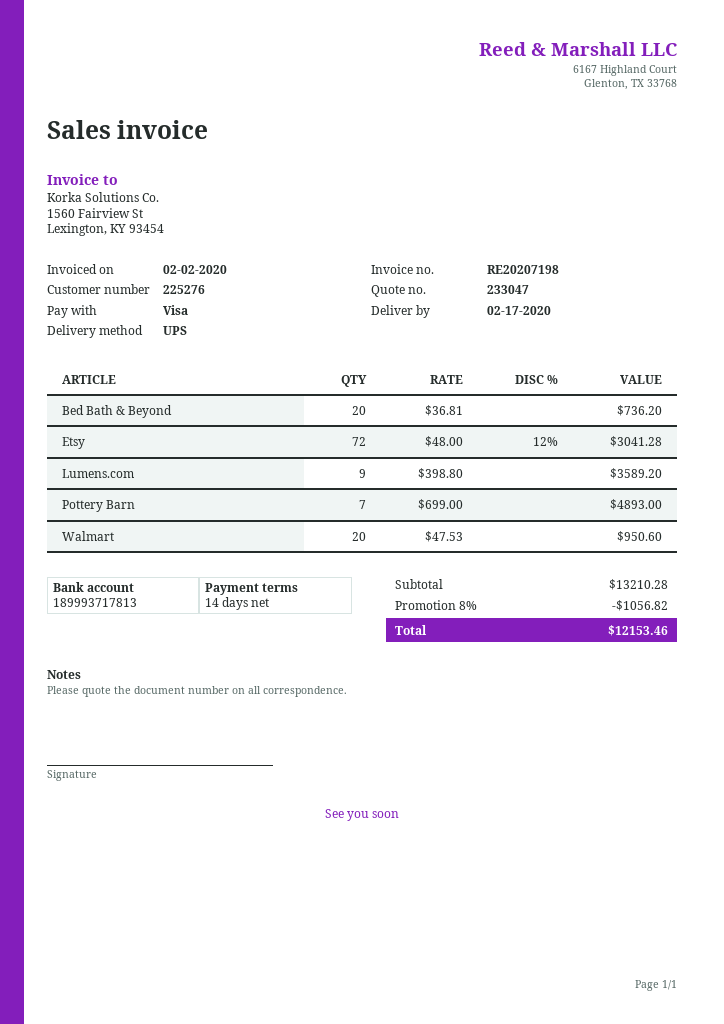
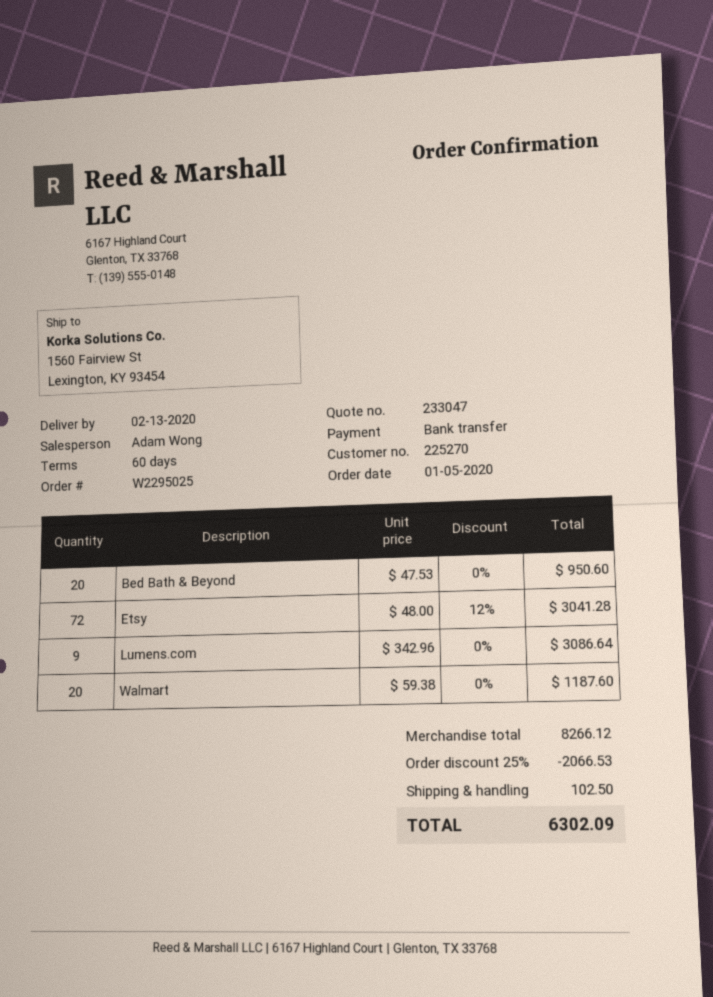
delivery date: 2020-02-17 -> 2020-02-13
payment terms: 14 days -> 60 days
customer number: 225276 -> 225270
payment method: Visa -> bank transfer
Bed Bath & Beyond: 20 x 36.81 = 736.20 -> 20 x 47.53 = 950.60
Lumens.com: 9 x 398.80 = 3589.20 -> 9 x 342.96 = 3086.64
Pottery Barn: 7 x 699.00 = 4893.00 -> none
Walmart: 20 x 47.53 = 950.60 -> 20 x 59.38 = 1187.60
subtotal: 13210.28 -> 8266.12
discount: 8% = 1056.82 -> 25% = 2066.53
shipping: none -> 102.50
total: 12153.46 -> 6302.09

